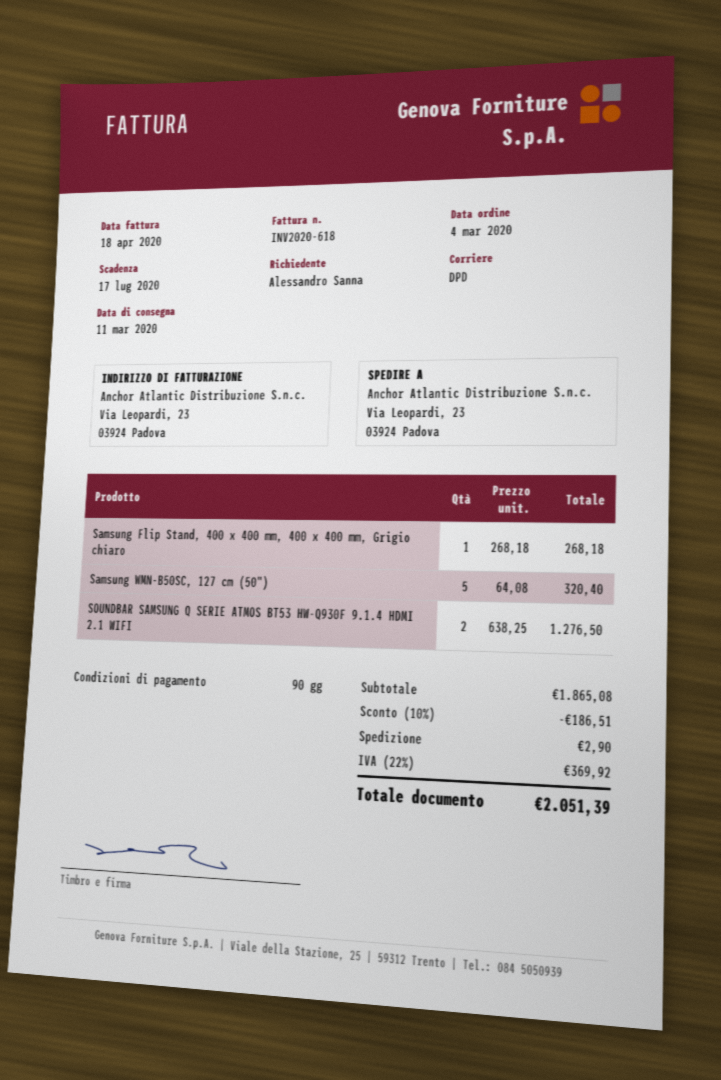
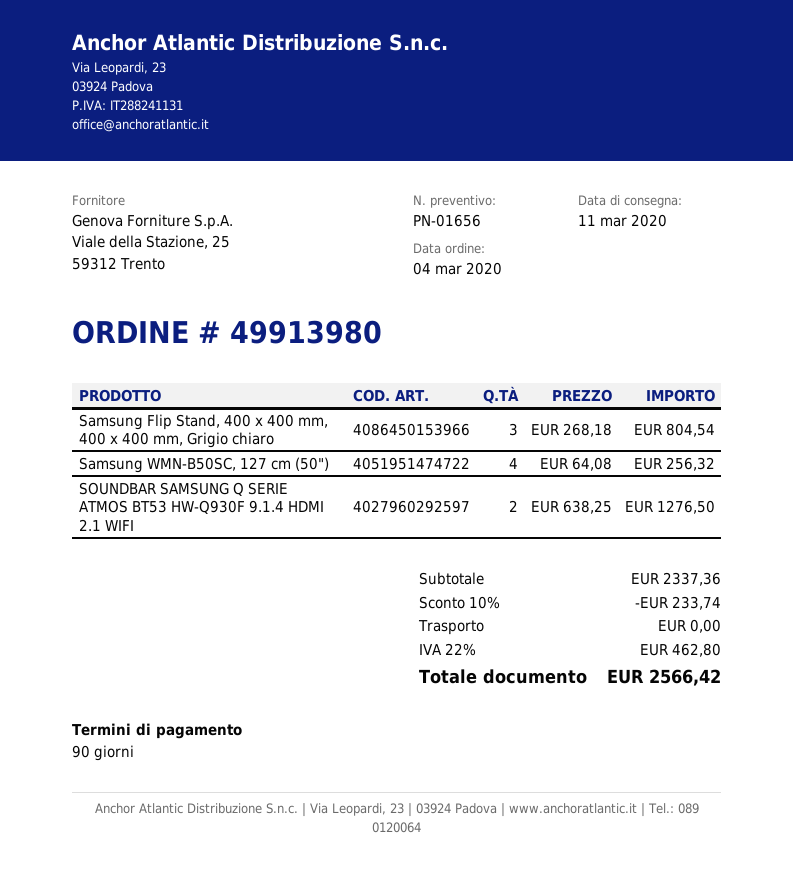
Samsung Flip Stand, 400 x 400 mm, 400 x 400 mm, Grigio chiaro: 1 x 268.18 = 268.18 -> 3 x 268.18 = 804.54
Samsung WMN-B50SC, 127 cm (50"): 5 x 64.08 = 320.40 -> 4 x 64.08 = 256.32
subtotal: 1865.08 -> 2337.36
discount: 10% = 186.51 -> 10% = 233.74
shipping: 2.90 -> 0.00
tax: 22% = 369.92 -> 22% = 462.80
total: 2051.39 -> 2566.42

